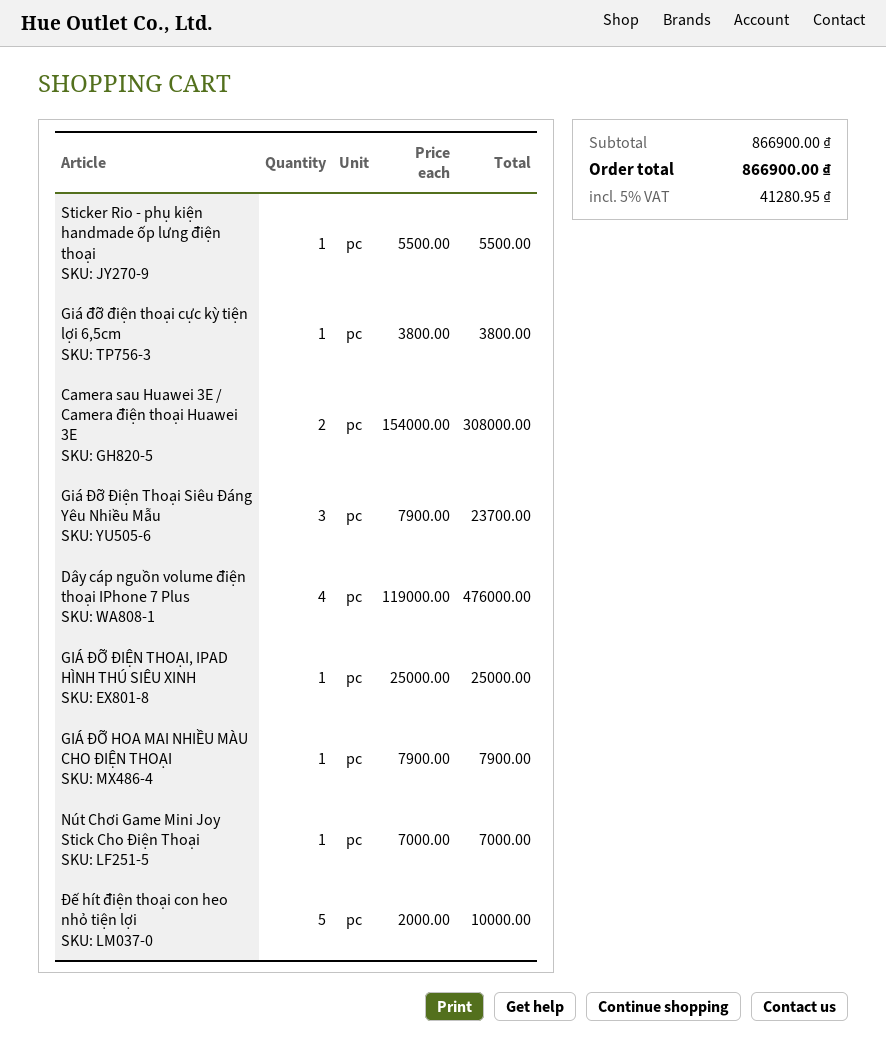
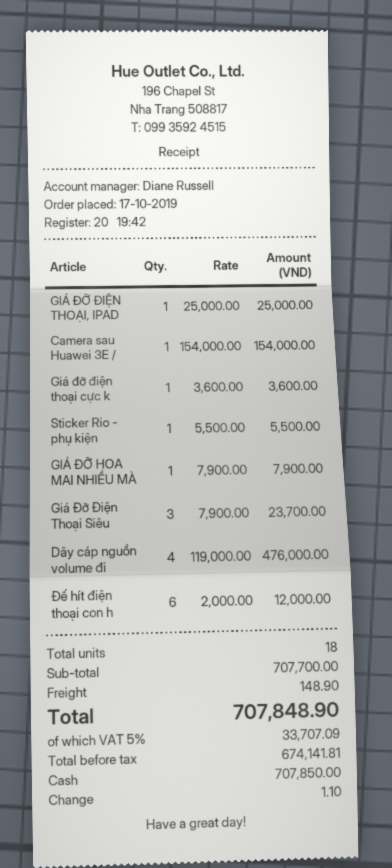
Giá đỡ điện thoại cực kỳ tiện lợi 6,5cm: 1 x 3800.00 = 3800.00 -> 1 x 3600.00 = 3600.00
Camera sau Huawei 3E / Camera điện thoại Huawei 3E: 2 x 154000.00 = 308000.00 -> 1 x 154000.00 = 154000.00
Nút Chơi Game Mini Joy Stick Cho Điện Thoại: 1 x 7000.00 = 7000.00 -> none
Đế hít điện thoại con heo nhỏ tiện lợi: 5 x 2000.00 = 10000.00 -> 6 x 2000.00 = 12000.00
subtotal: 866900.00 -> 707700.00
shipping: none -> 148.90
tax: 5% = 41280.95 -> 5% = 33707.09
total: 866900.00 -> 707848.90

